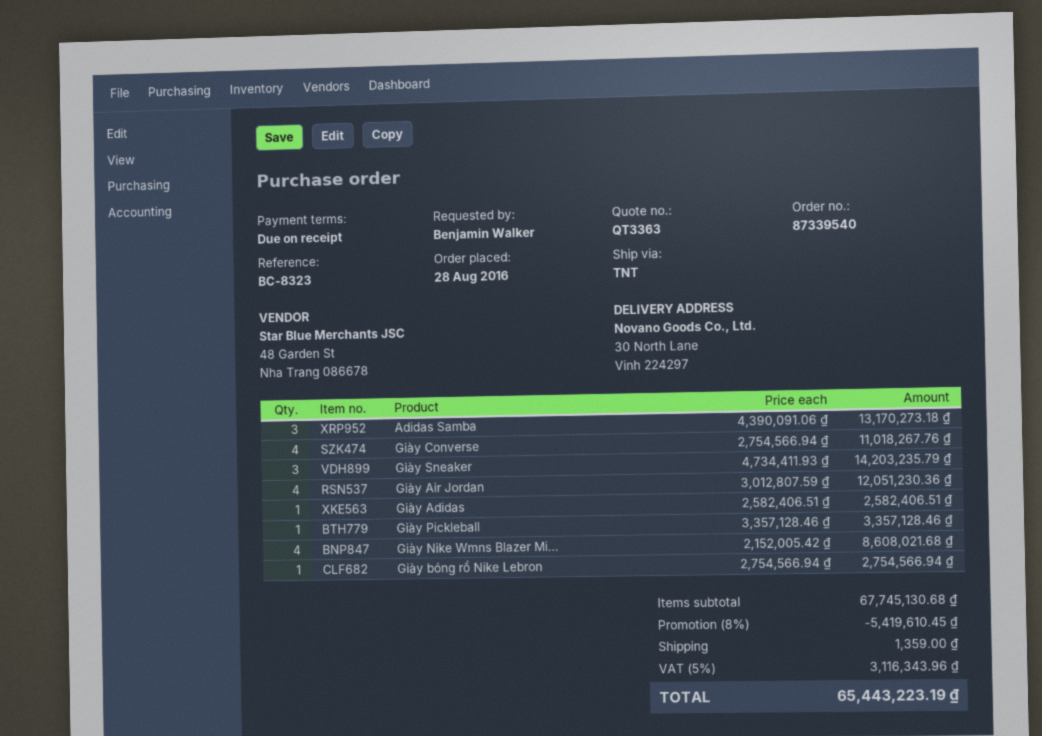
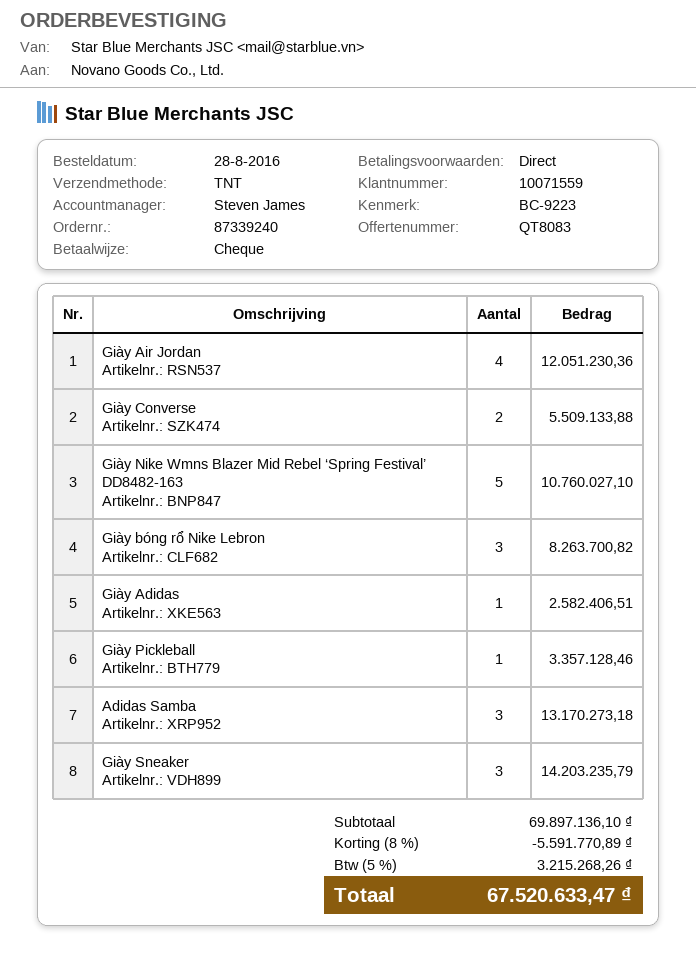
quote number: QT3363 -> QT8083
order number: 87339540 -> 87339240
reference: BC-8323 -> BC-9223
Giày Converse: 4 for 11018267.76 -> 2 for 5509133.88
Giày Nike Wmns Blazer Mi...: 4 for 8608021.68 -> 5 for 10760027.10
Giày bóng rổ Nike Lebron: 1 for 2754566.94 -> 3 for 8263700.82
subtotal: 67745130.68 -> 69897136.10
discount: 8% = 5419610.45 -> 8% = 5591770.89
shipping: 1359.00 -> none
tax: 5% = 3116343.96 -> 5% = 3215268.26
total: 65443223.19 -> 67520633.47

